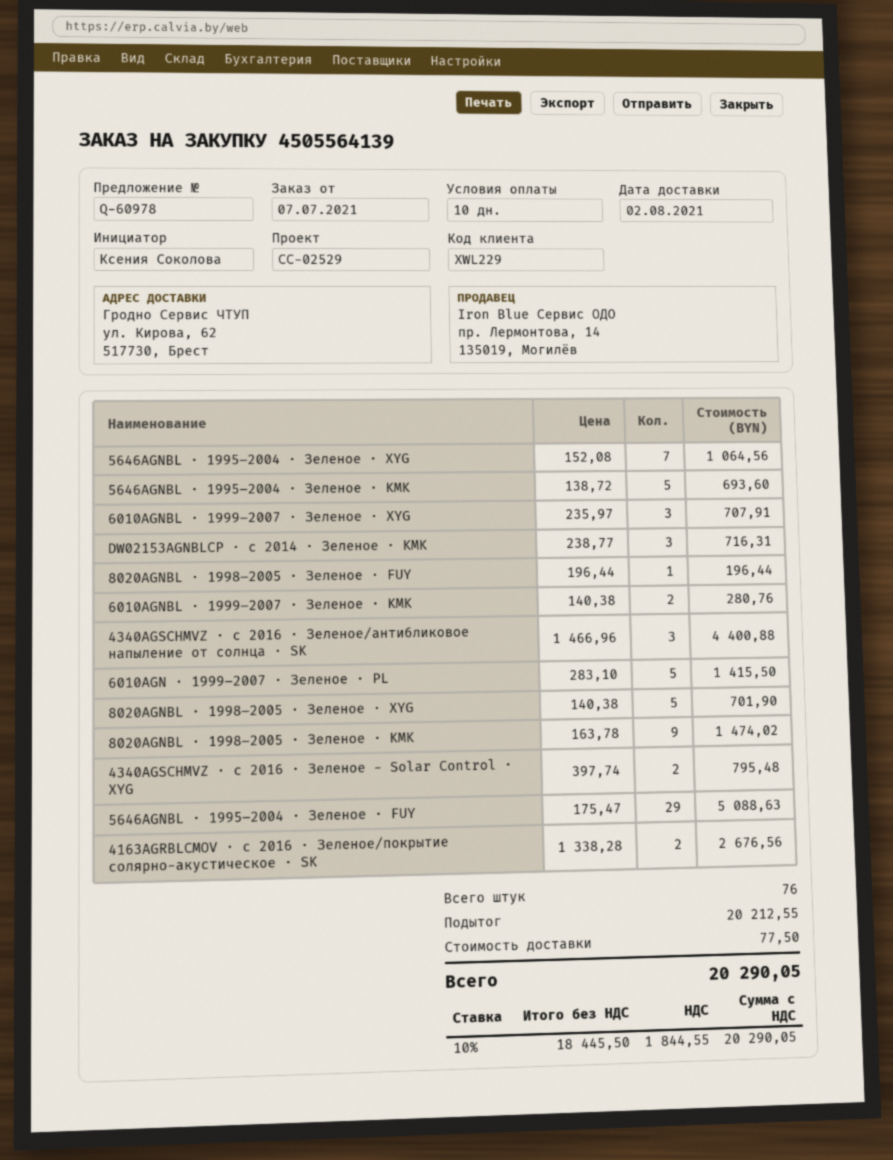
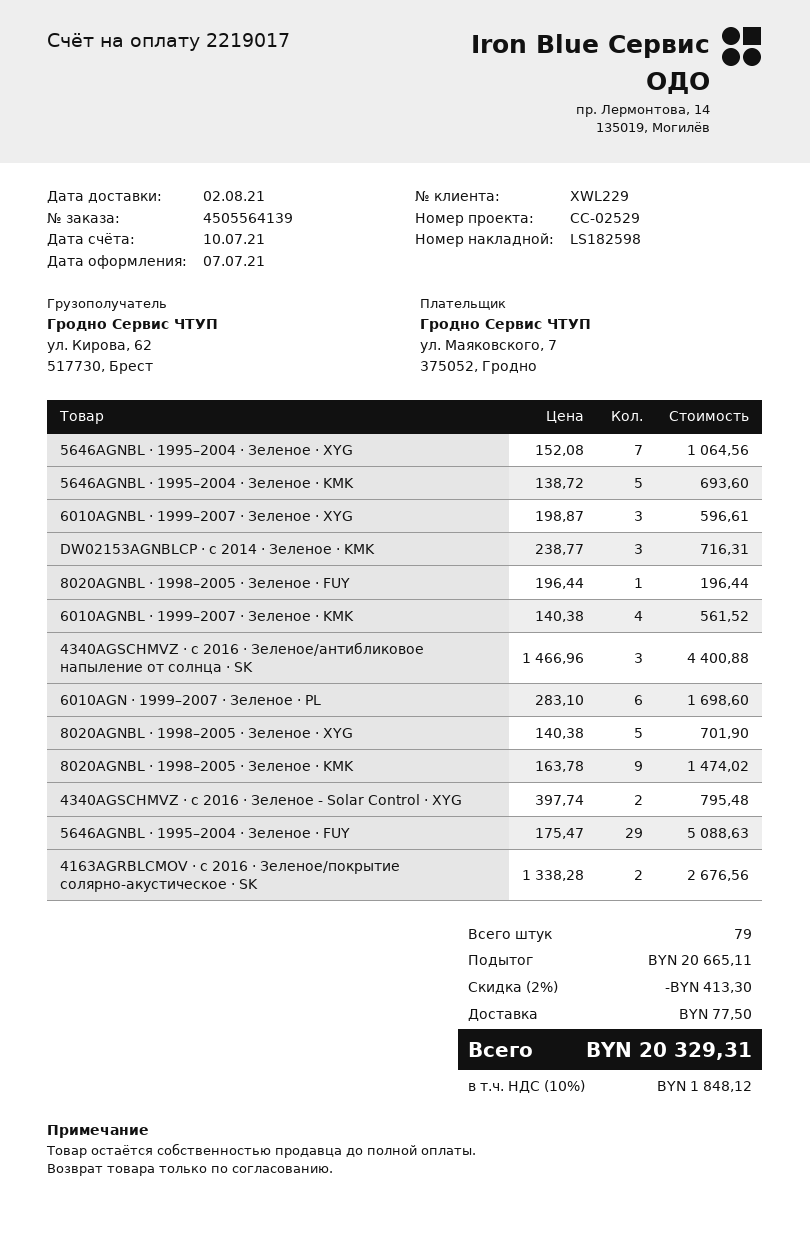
6010AGNBL · 1999–2007 · Зеленое · XYG: 3 x 235.97 = 707.91 -> 3 x 198.87 = 596.61
6010AGNBL · 1999–2007 · Зеленое · KMK: 2 x 140.38 = 280.76 -> 4 x 140.38 = 561.52
6010AGN · 1999–2007 · Зеленое · PL: 5 x 283.10 = 1415.50 -> 6 x 283.10 = 1698.60
total quantity: 76 -> 79
subtotal: 20212.55 -> 20665.11
discount: none -> 2% = 413.30
tax: 10% = 1844.55 -> 10% = 1848.12
total: 20290.05 -> 20329.31

